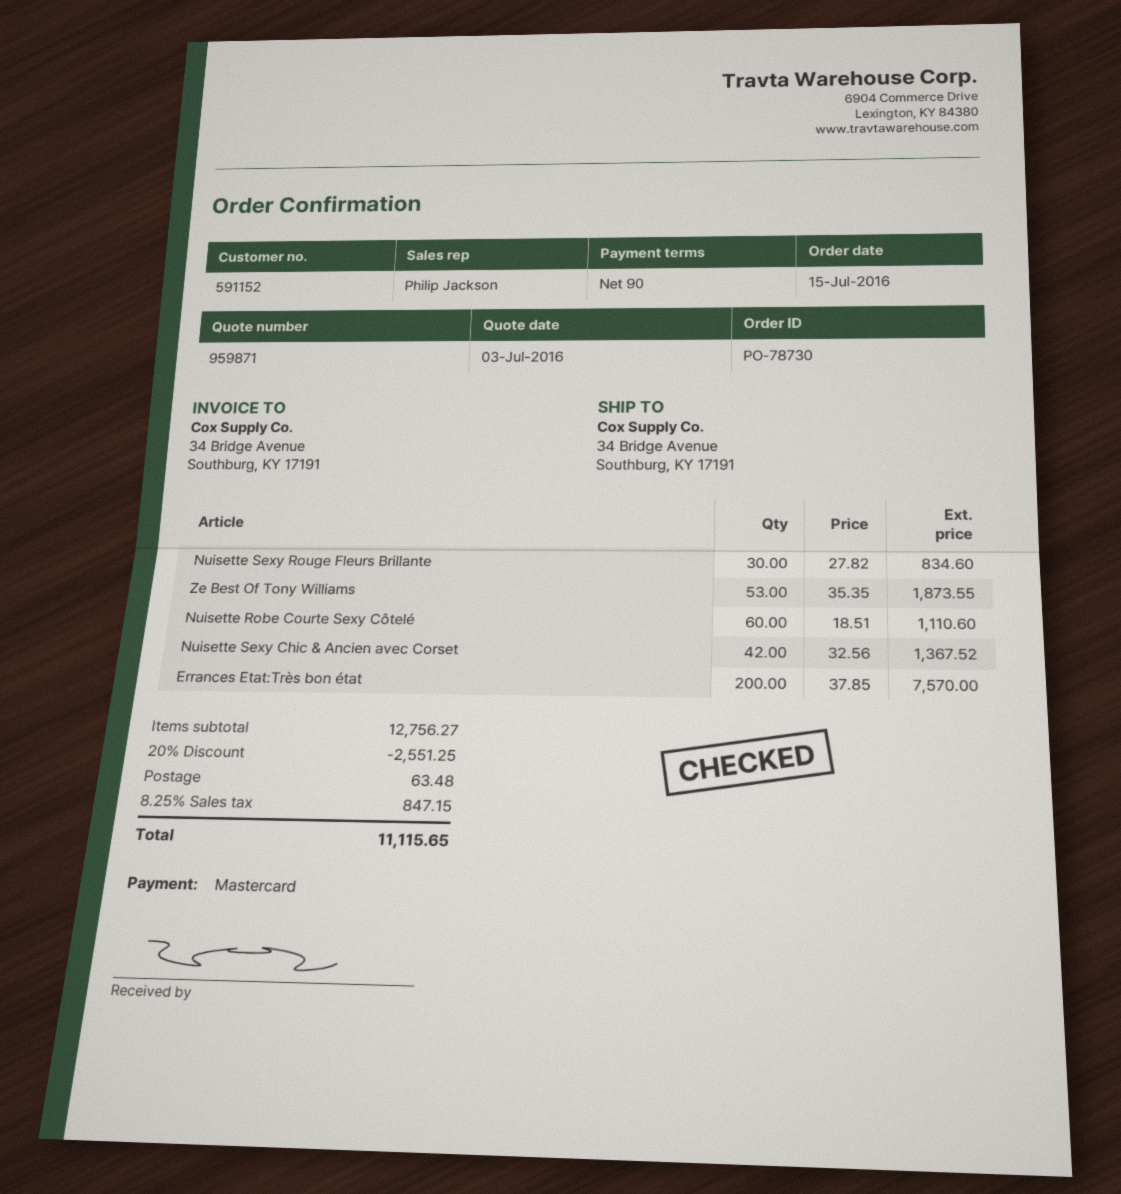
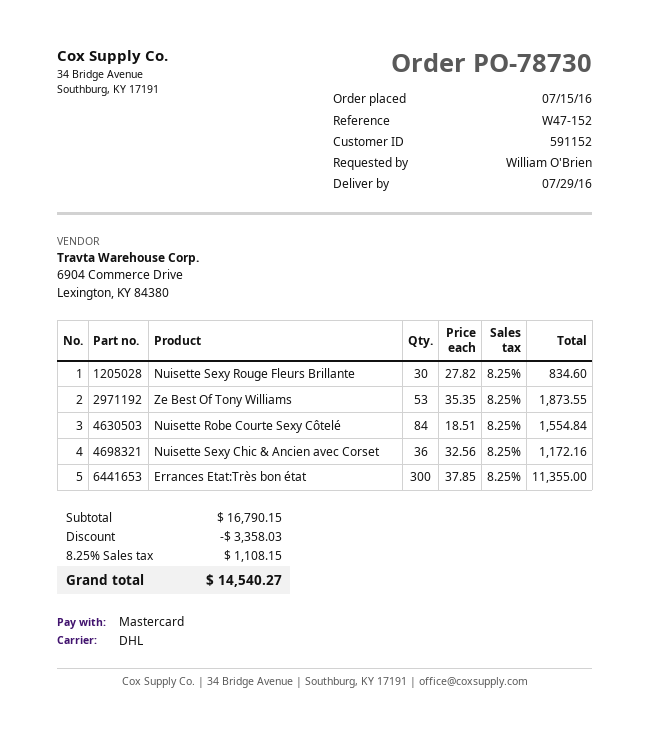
Nuisette Robe Courte Sexy Côtelé: 60 x 18.51 = 1110.60 -> 84 x 18.51 = 1554.84
Nuisette Sexy Chic & Ancien avec Corset: 42 x 32.56 = 1367.52 -> 36 x 32.56 = 1172.16
Errances Etat:Très bon état: 200 x 37.85 = 7570.00 -> 300 x 37.85 = 11355.00
subtotal: 12756.27 -> 16790.15
discount: 2551.25 -> 3358.03
shipping: 63.48 -> none
tax: 8.25% = 847.15 -> 8.25% = 1108.15
total: 11115.65 -> 14540.27

